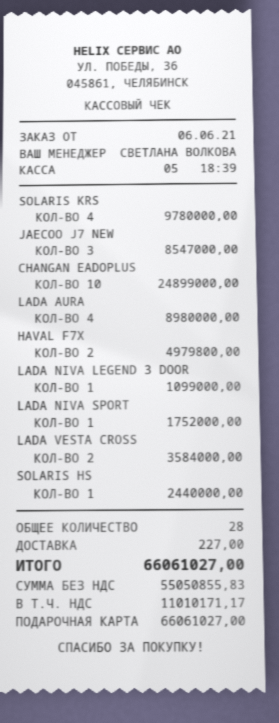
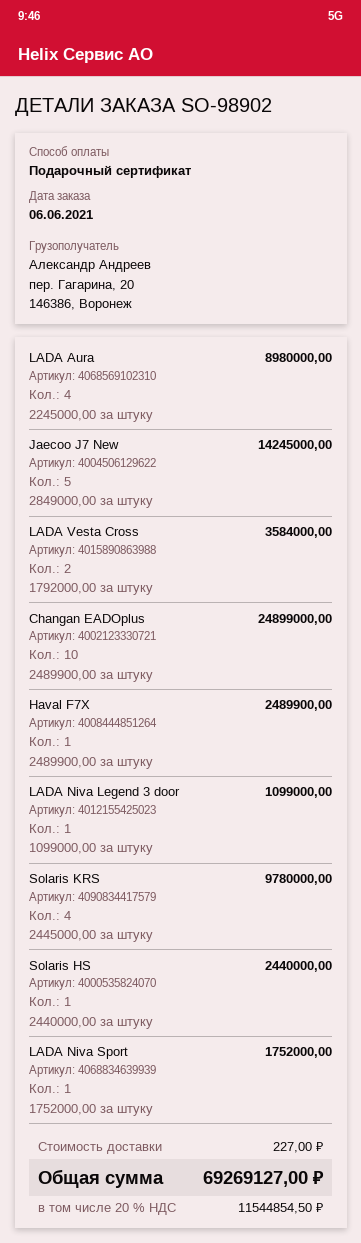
JAECOO J7 NEW: 3 for 8547000.00 -> 5 for 14245000.00
HAVAL F7X: 2 for 4979800.00 -> 1 for 2489900.00
tax: 11010171.17 -> 11544854.50
total: 66061027.00 -> 69269127.00

